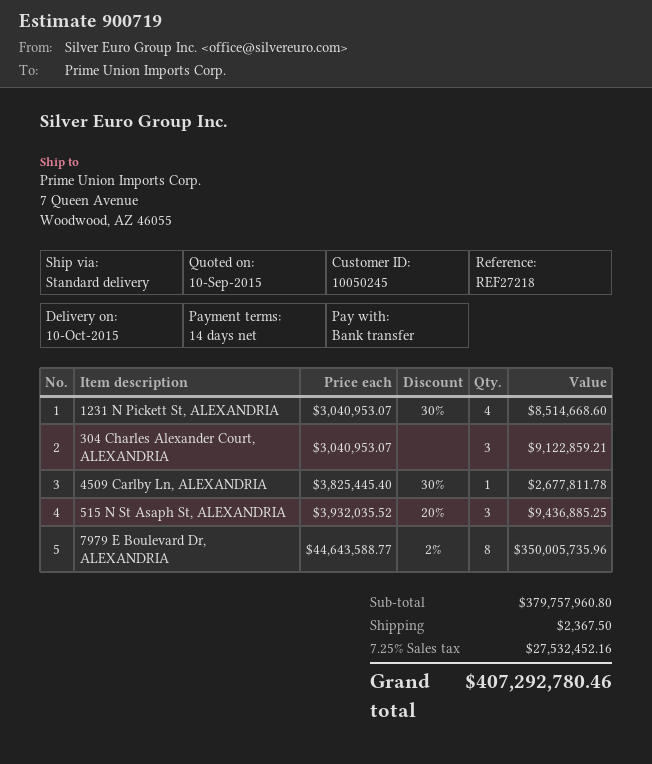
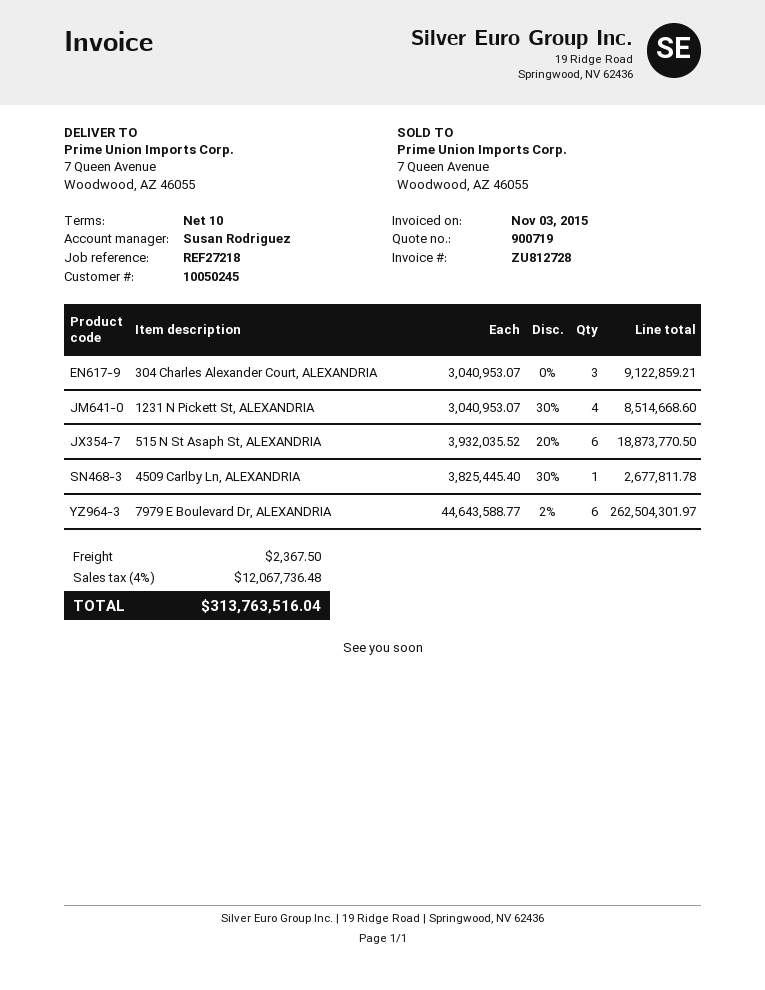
payment terms: 14 days -> 10 days
515 N St Asaph St, ALEXANDRIA: 3 x 3932035.52 - 20% = 9436885.25 -> 6 x 3932035.52 - 20% = 18873770.50
7979 E Boulevard Dr, ALEXANDRIA: 8 x 44643588.77 - 2% = 350005735.96 -> 6 x 44643588.77 - 2% = 262504301.97
tax: 7.25% = 27532452.16 -> 4% = 12067736.48
total: 407292780.46 -> 313763516.04

